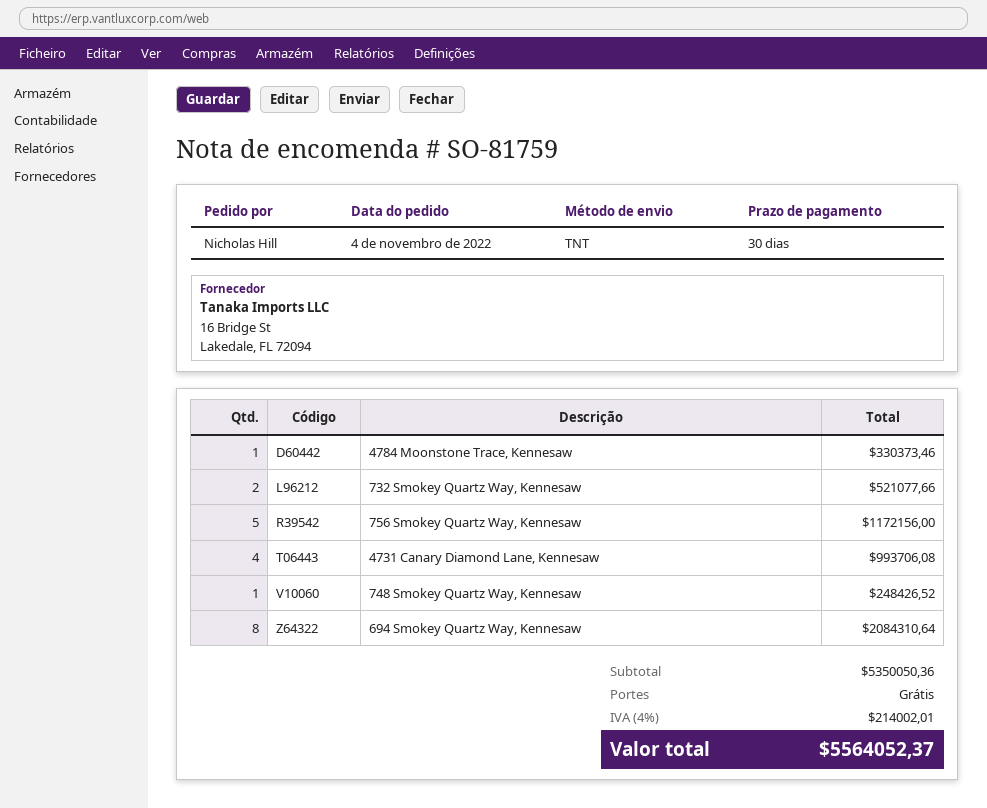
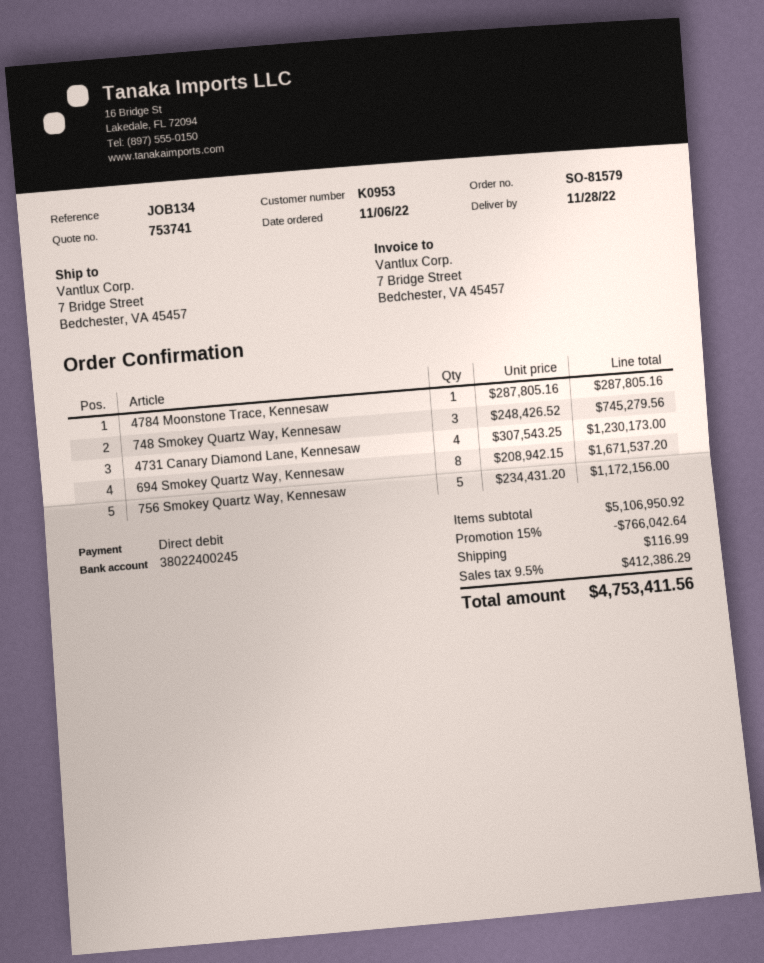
order number: SO-81759 -> SO-81579
order date: 2022-11-04 -> 2022-11-06
4784 Moonstone Trace, Kennesaw: 1 for 330373.46 -> 1 for 287805.16
732 Smokey Quartz Way, Kennesaw: 2 for 521077.66 -> none
4731 Canary Diamond Lane, Kennesaw: 4 for 993706.08 -> 4 for 1230173.00
748 Smokey Quartz Way, Kennesaw: 1 for 248426.52 -> 3 for 745279.56
694 Smokey Quartz Way, Kennesaw: 8 for 2084310.64 -> 8 for 1671537.20
subtotal: 5350050.36 -> 5106950.92
discount: none -> 15% = 766042.64
shipping: 0.00 -> 116.99
tax: 4% = 214002.01 -> 9.5% = 412386.29
total: 5564052.37 -> 4753411.56

